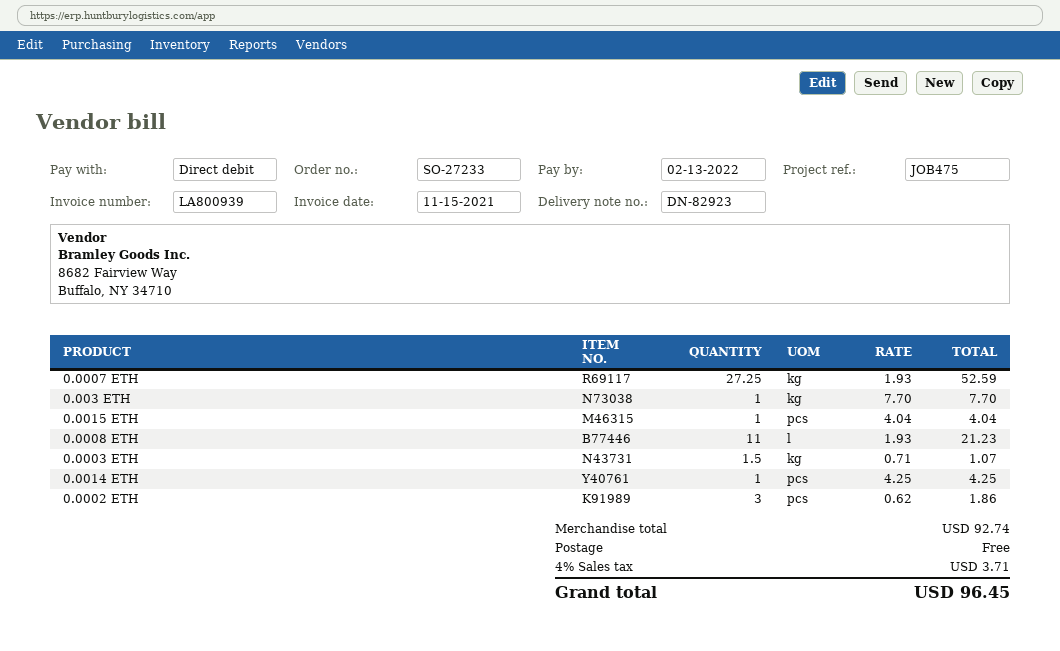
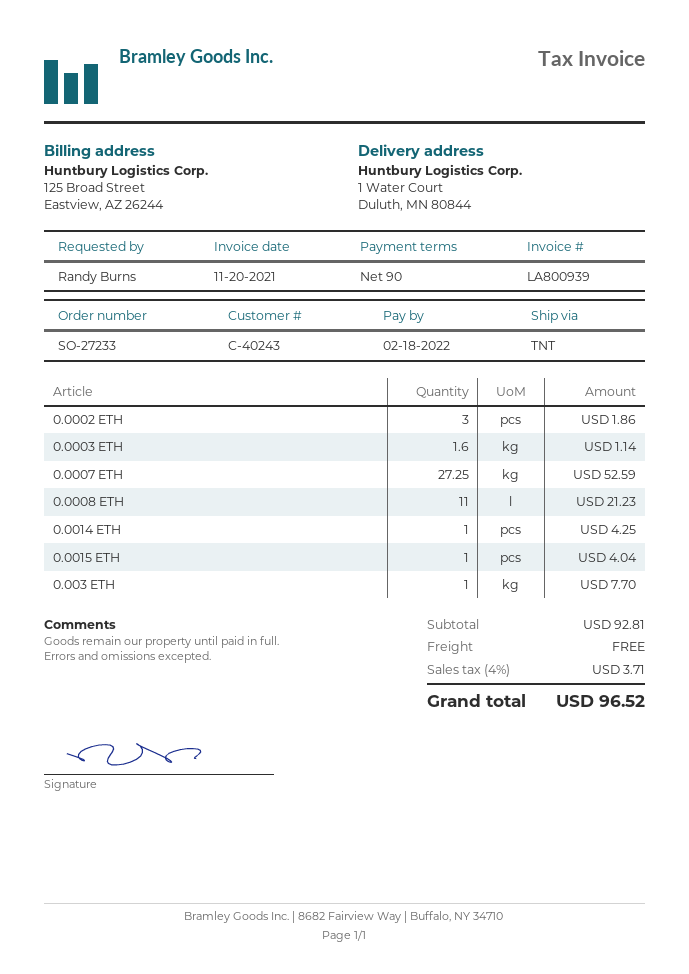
invoice date: 2021-11-15 -> 2021-11-20
due date: 2022-02-13 -> 2022-02-18
0.0003 ETH: 1.5 for 1.07 -> 1.6 for 1.14
subtotal: 92.74 -> 92.81
total: 96.45 -> 96.52

